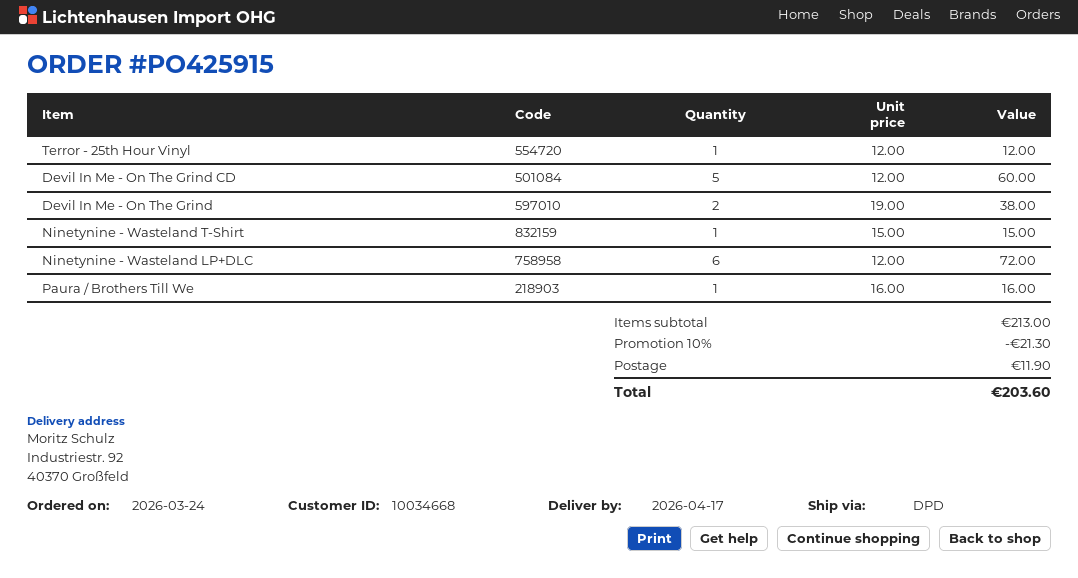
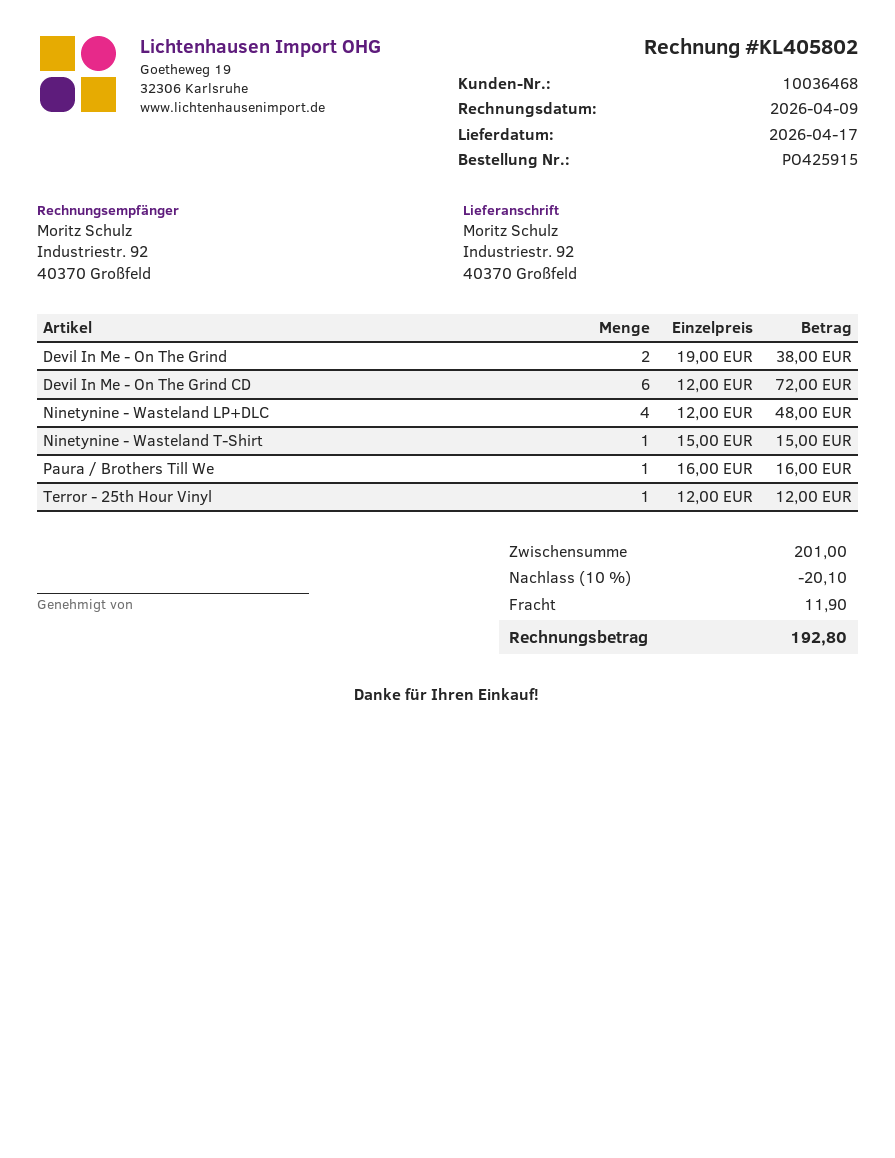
customer number: 10034668 -> 10036468
Devil In Me - On The Grind CD: 5 x 12.00 = 60.00 -> 6 x 12.00 = 72.00
Ninetynine - Wasteland LP+DLC: 6 x 12.00 = 72.00 -> 4 x 12.00 = 48.00
subtotal: 213.00 -> 201.00
discount: 10% = 21.30 -> 10% = 20.10
total: 203.60 -> 192.80

